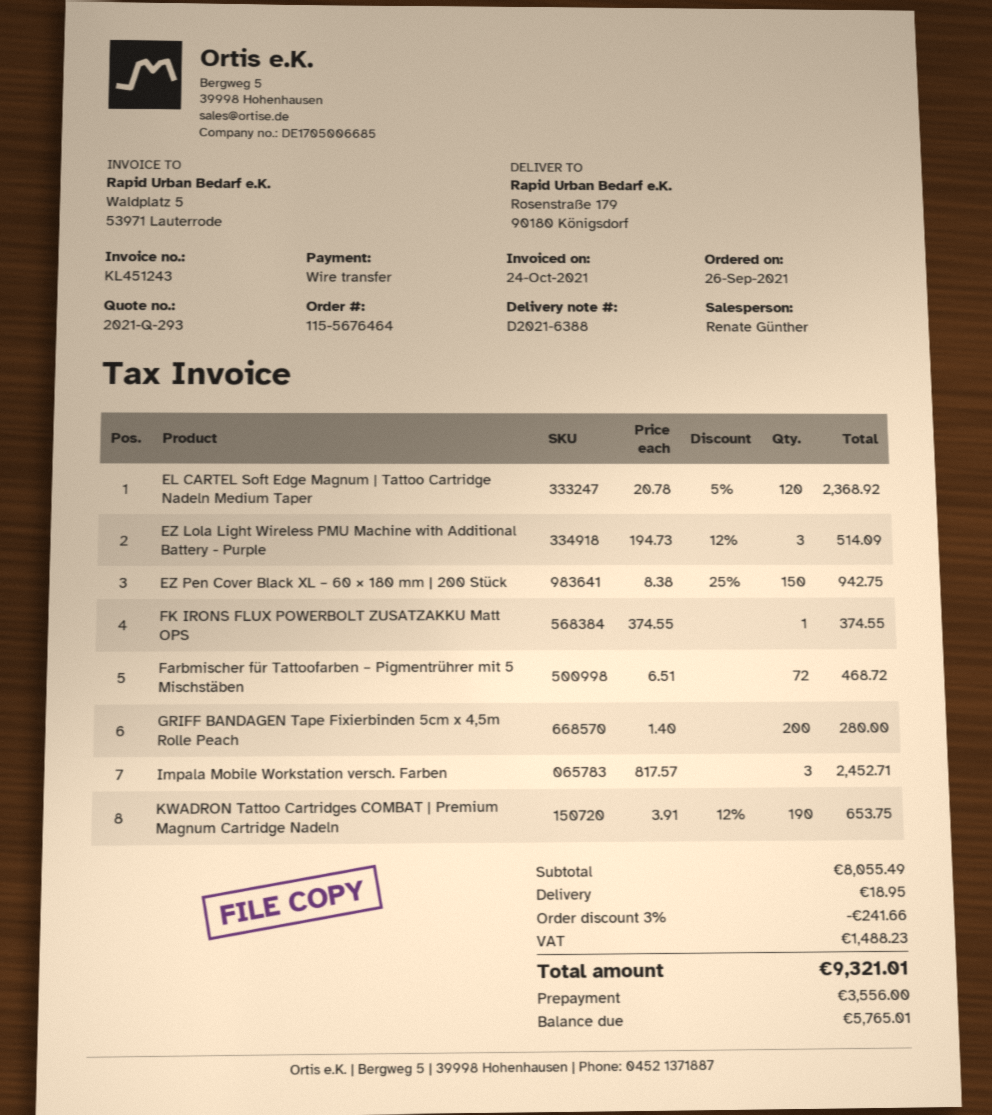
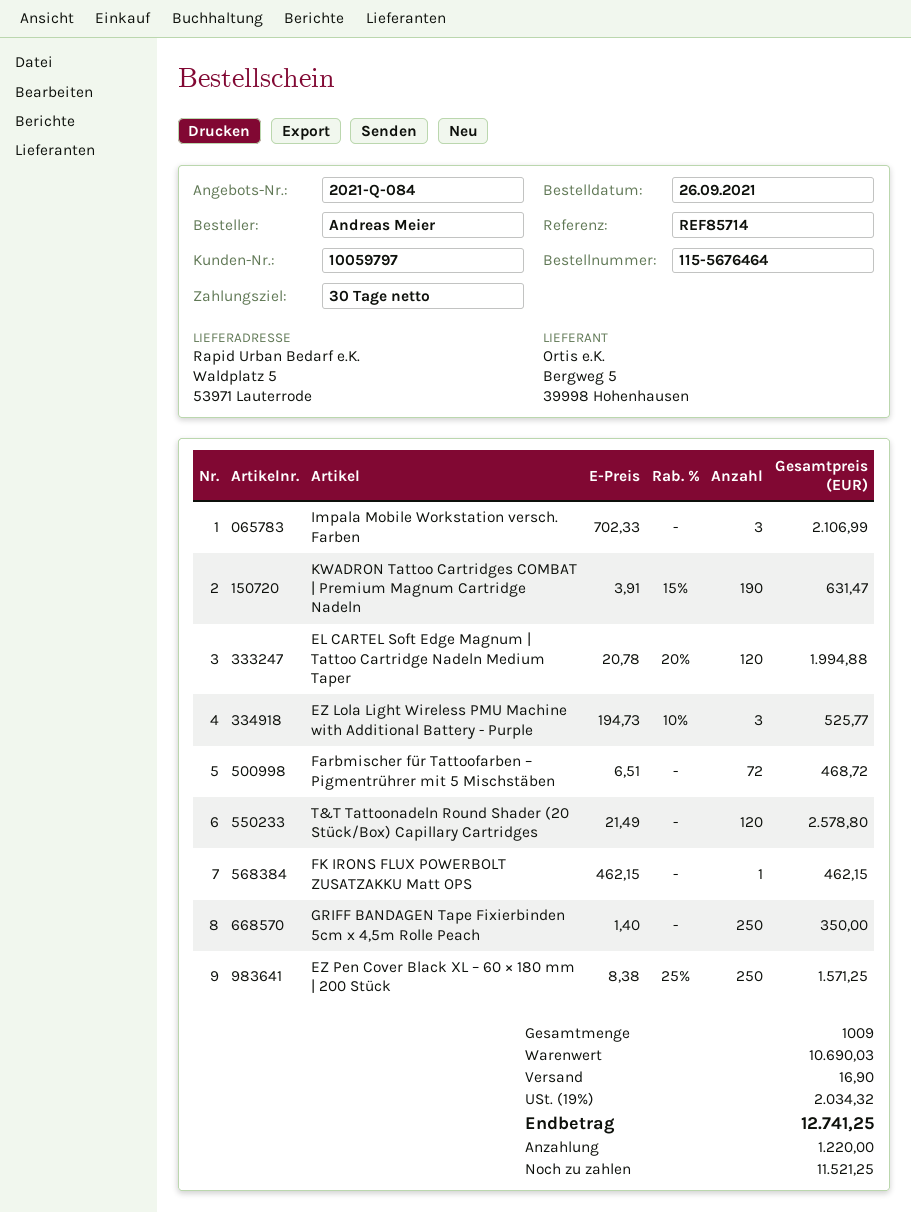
quote number: 2021-Q-293 -> 2021-Q-084
ship to: Rosenstraße 179, 90180 Königsdorf -> Waldplatz 5, 53971 Lauterrode
EL CARTEL Soft Edge Magnum | Tattoo Cartridge Nadeln Medium Taper: 120 x 20.78 - 5% = 2368.92 -> 120 x 20.78 - 20% = 1994.88
EZ Lola Light Wireless PMU Machine with Additional Battery - Purple: 3 x 194.73 - 12% = 514.09 -> 3 x 194.73 - 10% = 525.77
EZ Pen Cover Black XL – 60 × 180 mm | 200 Stück: 150 x 8.38 - 25% = 942.75 -> 250 x 8.38 - 25% = 1571.25
FK IRONS FLUX POWERBOLT ZUSATZAKKU Matt OPS: 1 x 374.55 = 374.55 -> 1 x 462.15 = 462.15
GRIFF BANDAGEN Tape Fixierbinden 5cm x 4,5m Rolle Peach: 200 x 1.40 = 280.00 -> 250 x 1.40 = 350.00
Impala Mobile Workstation versch. Farben: 3 x 817.57 = 2452.71 -> 3 x 702.33 = 2106.99
KWADRON Tattoo Cartridges COMBAT | Premium Magnum Cartridge Nadeln: 190 x 3.91 - 12% = 653.75 -> 190 x 3.91 - 15% = 631.47
T&T Tattoonadeln Round Shader (20 Stück/Box) Capillary Cartridges: none -> 120 x 21.49 = 2578.80
subtotal: 8055.49 -> 10690.03
discount: 3% = 241.66 -> none
shipping: 18.95 -> 16.90
tax: 1488.23 -> 2034.32
total: 9321.01 -> 12741.25
deposit: 3556.00 -> 1220.00
balance: 5765.01 -> 11521.25

